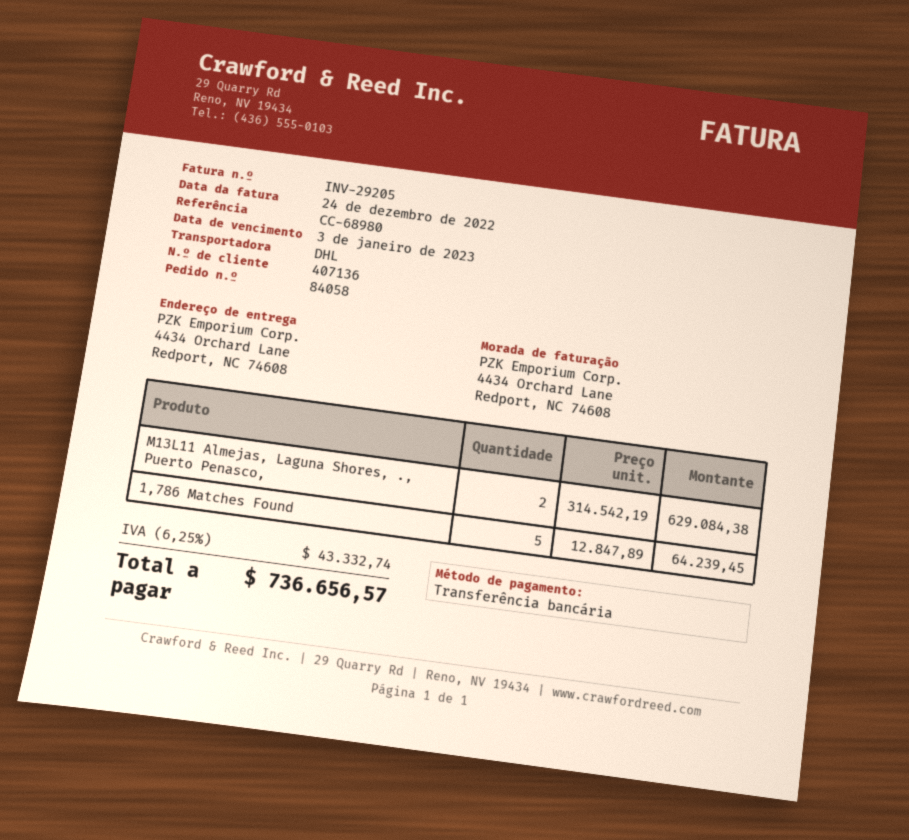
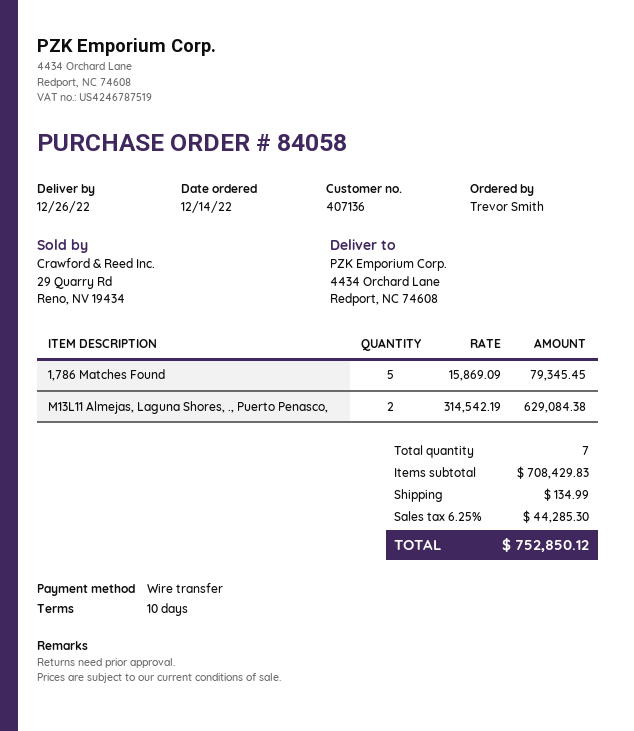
1,786 Matches Found: 5 x 12847.89 = 64239.45 -> 5 x 15869.09 = 79345.45
shipping: none -> 134.99
tax: 6.25% = 43332.74 -> 6.25% = 44285.30
total: 736656.57 -> 752850.12

